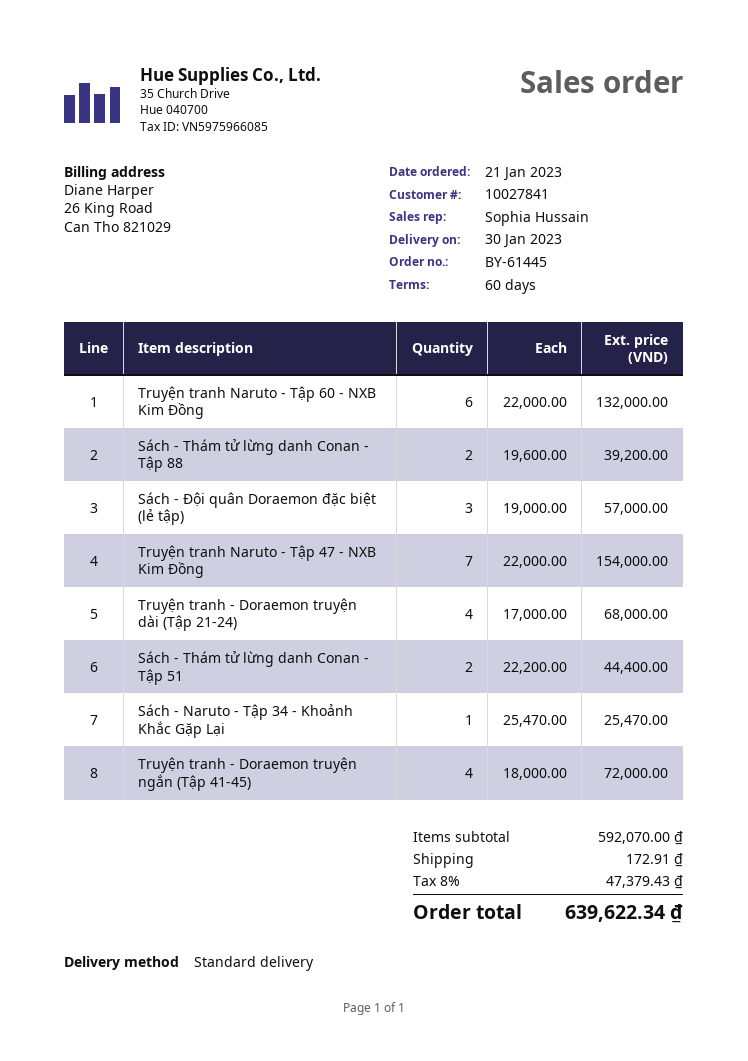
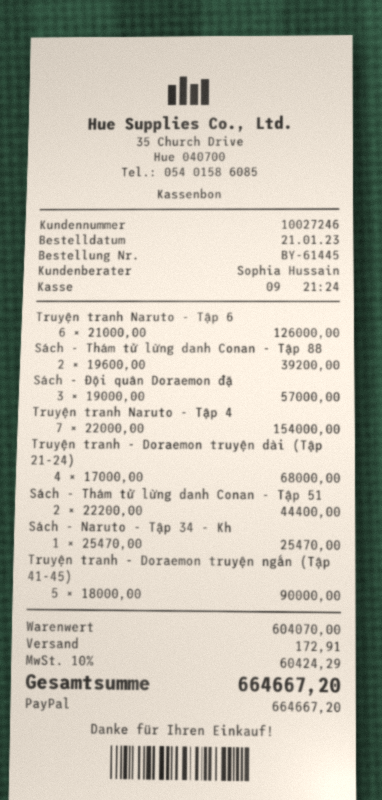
customer number: 10027841 -> 10027246
Truyện tranh Naruto - Tập 60 - NXB Kim Đồng: 6 x 22000.00 = 132000.00 -> 6 x 21000.00 = 126000.00
Truyện tranh - Doraemon truyện ngắn (Tập 41-45): 4 x 18000.00 = 72000.00 -> 5 x 18000.00 = 90000.00
subtotal: 592070.00 -> 604070.00
tax: 8% = 47379.43 -> 10% = 60424.29
total: 639622.34 -> 664667.20

